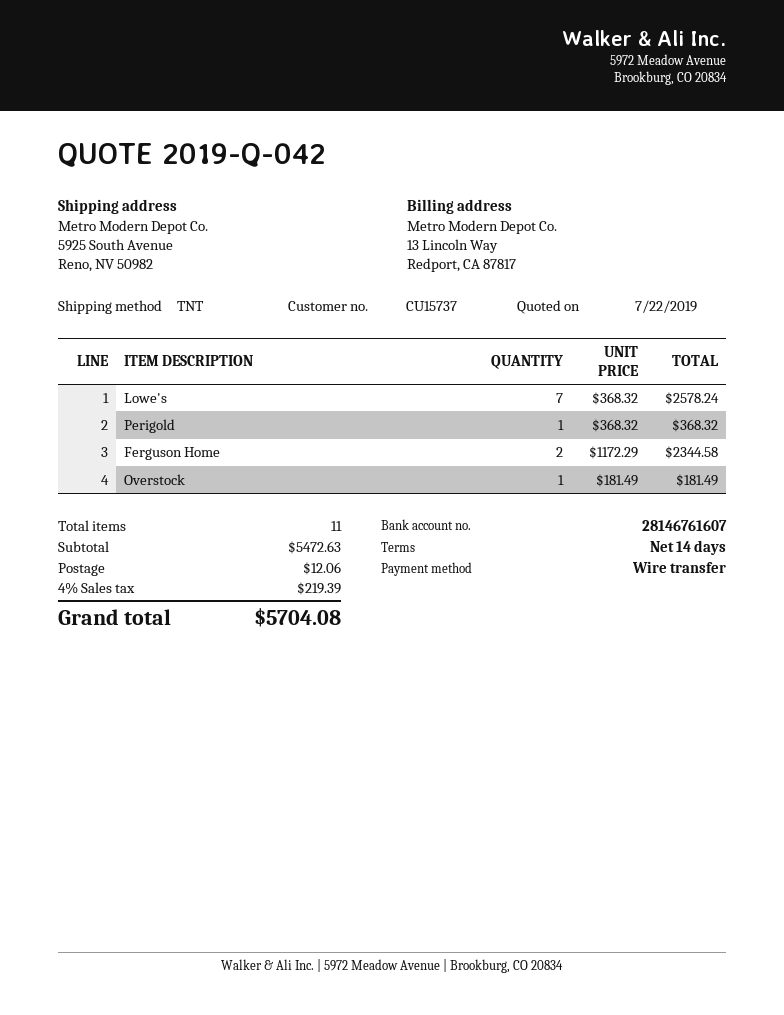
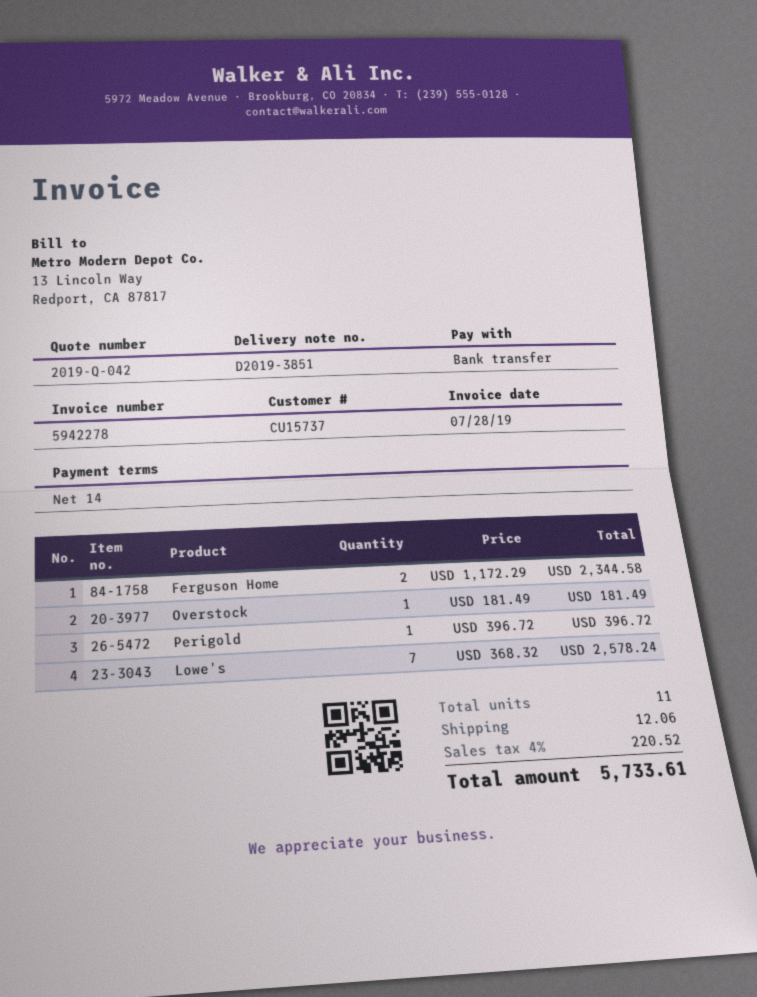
Perigold: 1 x 368.32 = 368.32 -> 1 x 396.72 = 396.72
tax: 4% = 219.39 -> 4% = 220.52
total: 5704.08 -> 5733.61

